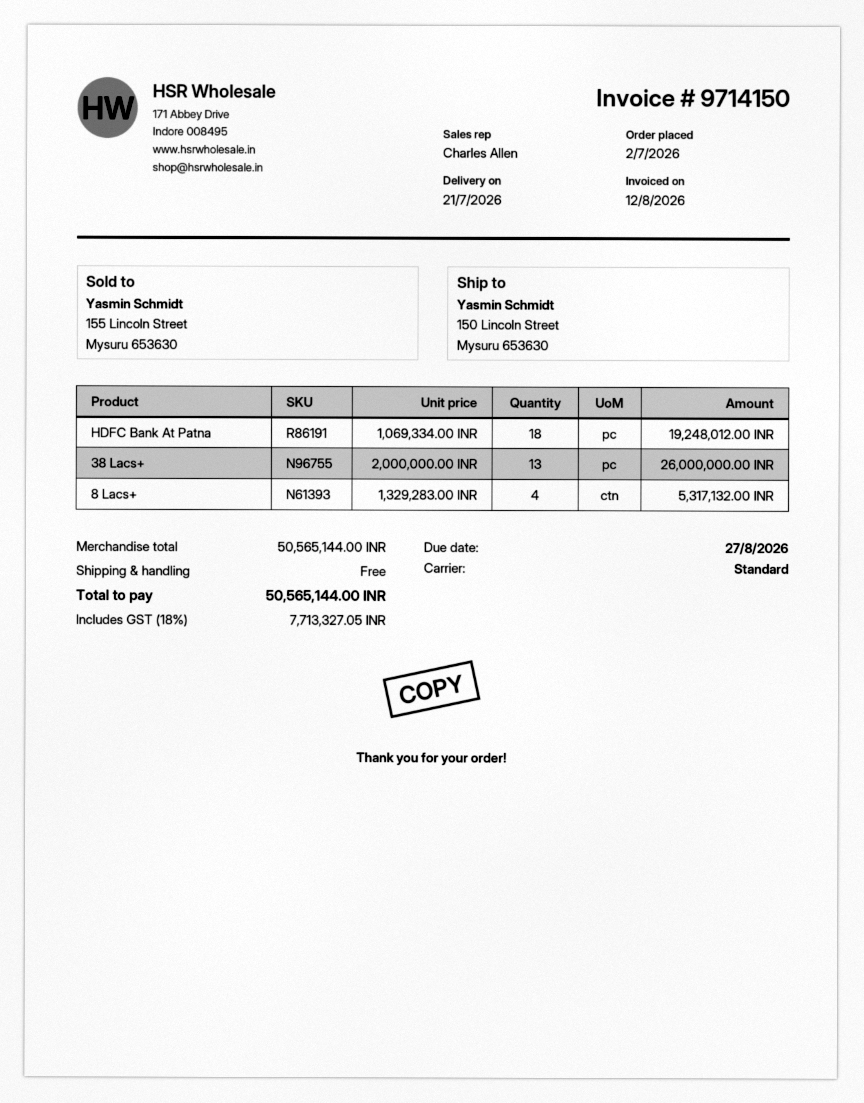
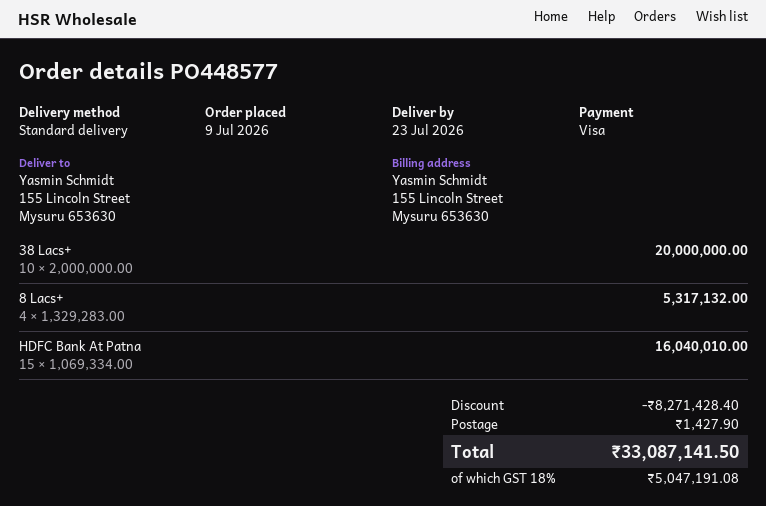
order date: 2026-07-02 -> 2026-07-09
delivery date: 2026-07-21 -> 2026-07-23
ship to: 150 Lincoln Street, Mysuru 653630 -> 155 Lincoln Street, Mysuru 653630
HDFC Bank At Patna: 18 x 1069334.00 = 19248012.00 -> 15 x 1069334.00 = 16040010.00
38 Lacs+: 13 x 2000000.00 = 26000000.00 -> 10 x 2000000.00 = 20000000.00
discount: none -> 8271428.40
shipping: 0.00 -> 1427.90
tax: 18% = 7713327.05 -> 18% = 5047191.08
total: 50565144.00 -> 33087141.50

